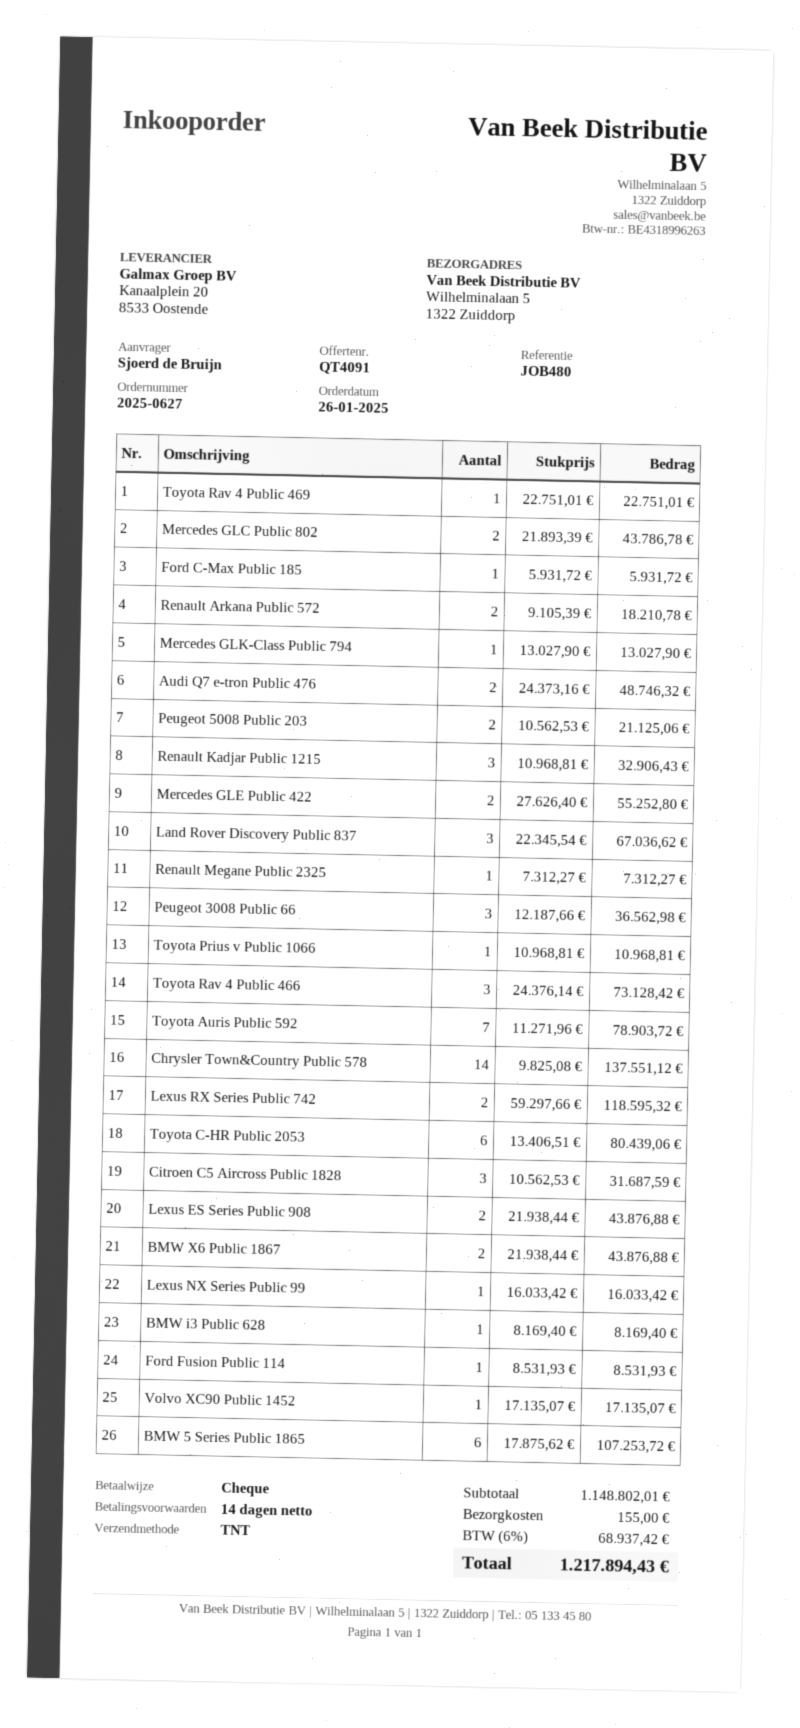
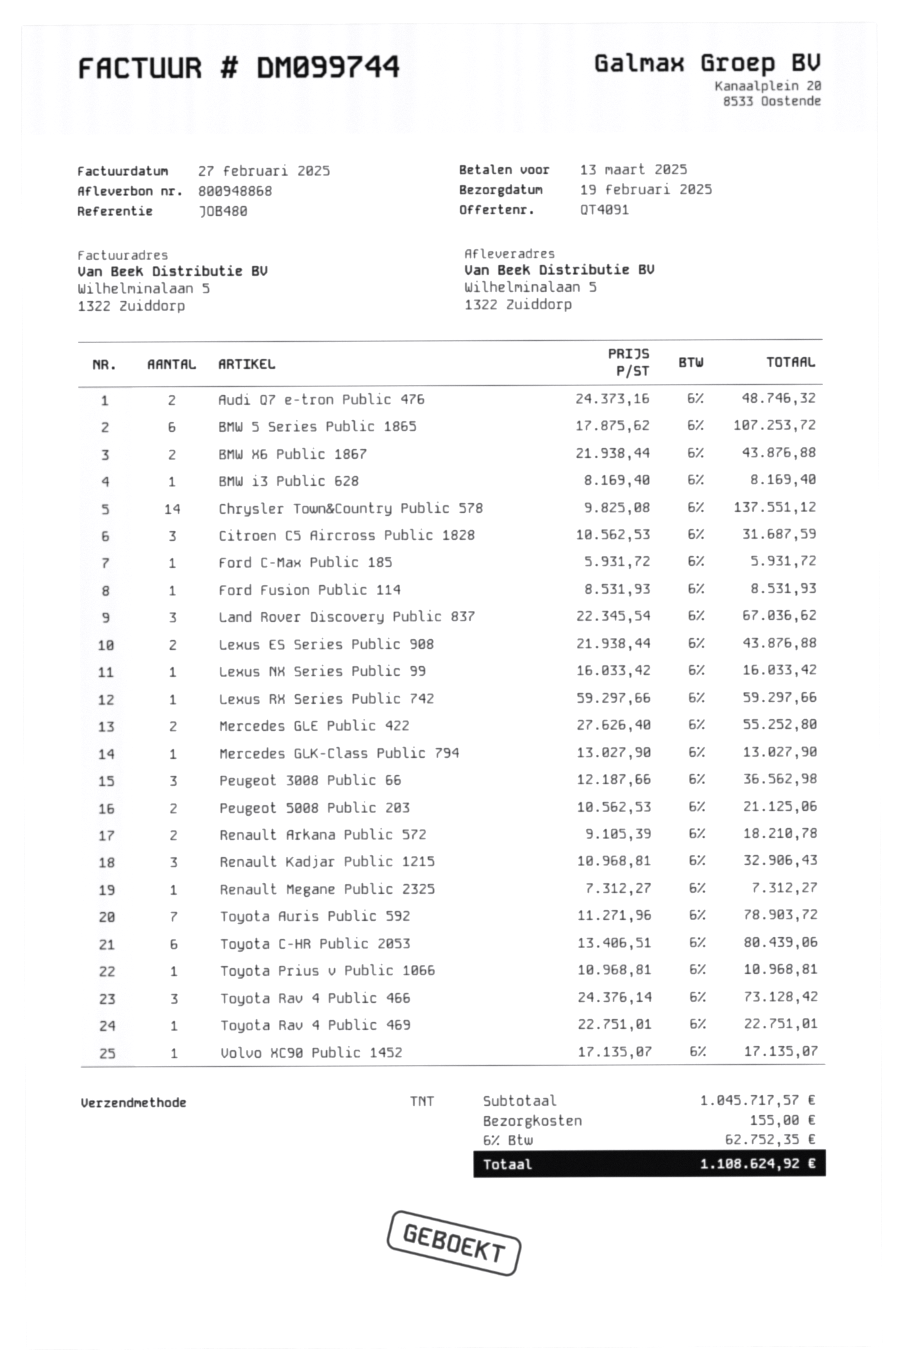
Mercedes GLC Public 802: 2 x 21893.39 = 43786.78 -> none
Lexus RX Series Public 742: 2 x 59297.66 = 118595.32 -> 1 x 59297.66 = 59297.66
subtotal: 1148802.01 -> 1045717.57
tax: 6% = 68937.42 -> 6% = 62752.35
total: 1217894.43 -> 1108624.92

